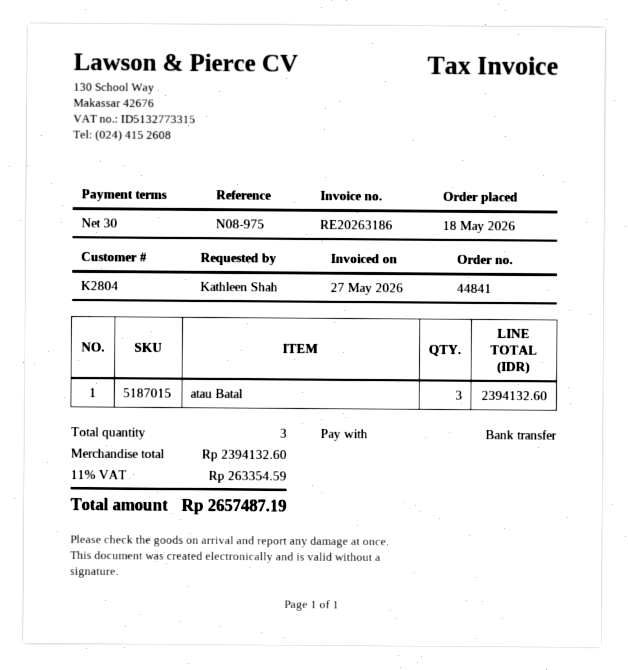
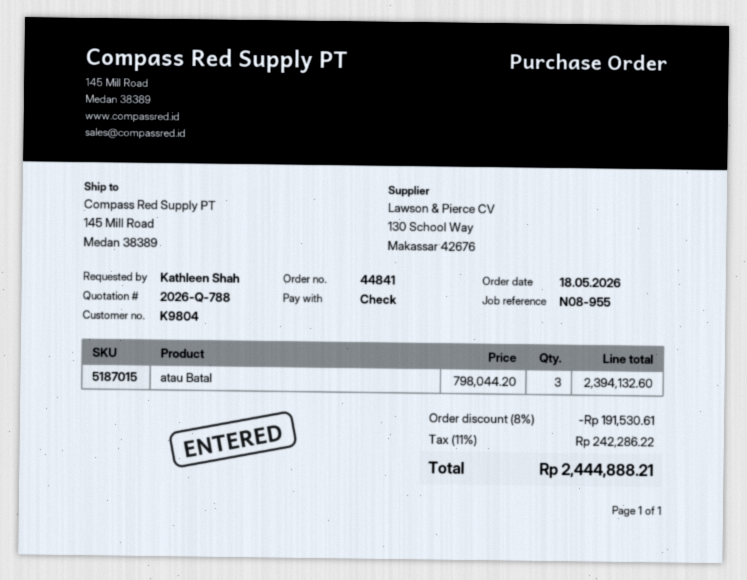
customer number: K2804 -> K9804
reference: N08-975 -> N08-955
payment method: bank transfer -> cheque
discount: none -> 8% = 191530.61
tax: 11% = 263354.59 -> 11% = 242286.22
total: 2657487.19 -> 2444888.21

